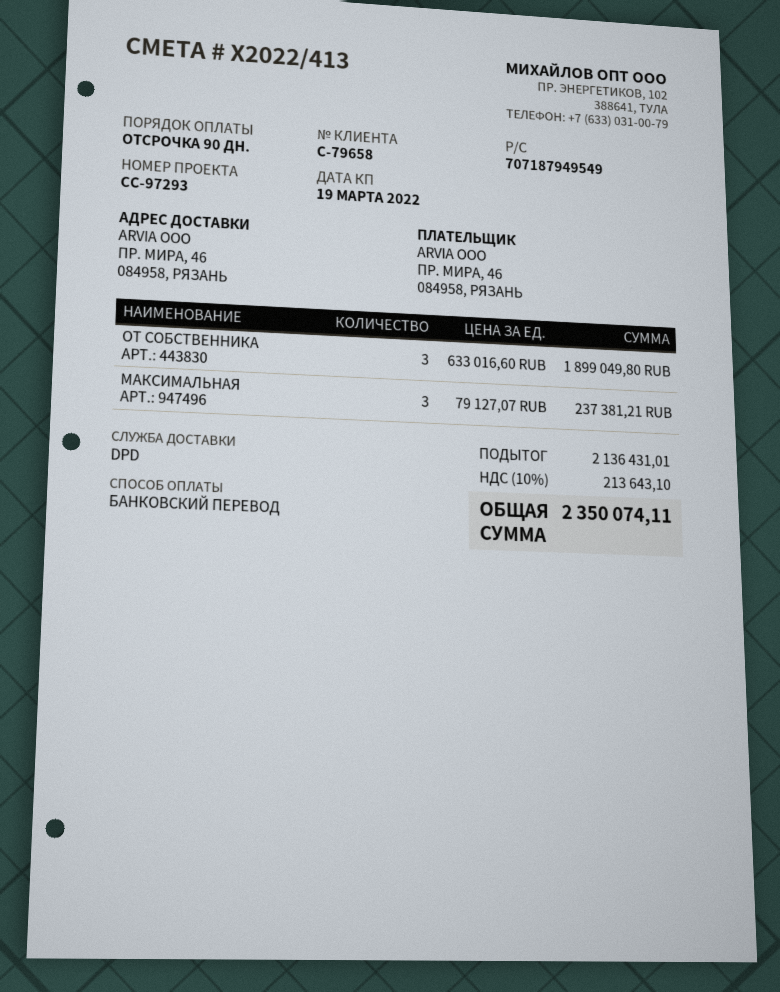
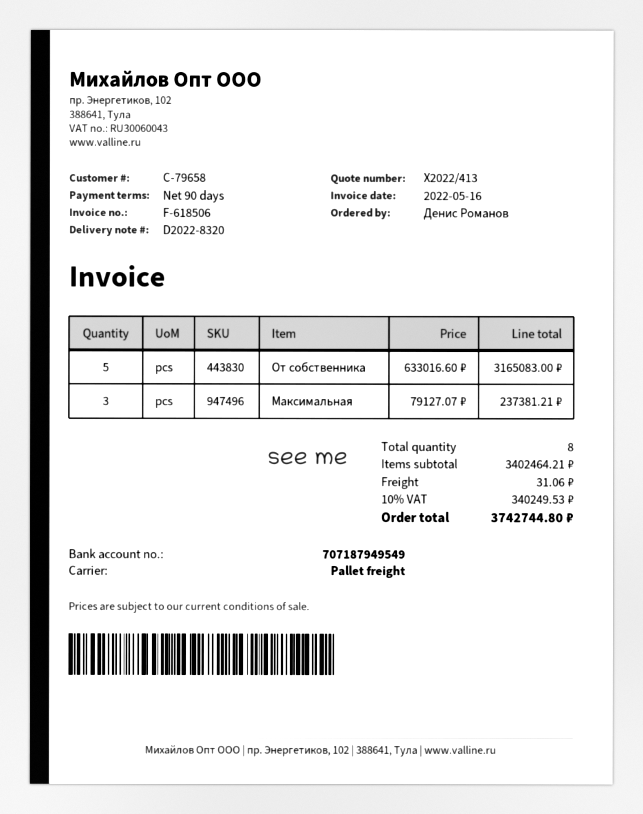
shipping method: DPD -> pallet freight
ОТ СОБСТВЕННИКА: 3 x 633016.60 = 1899049.80 -> 5 x 633016.60 = 3165083.00
subtotal: 2136431.01 -> 3402464.21
shipping: none -> 31.06
tax: 10% = 213643.10 -> 10% = 340249.53
total: 2350074.11 -> 3742744.80

